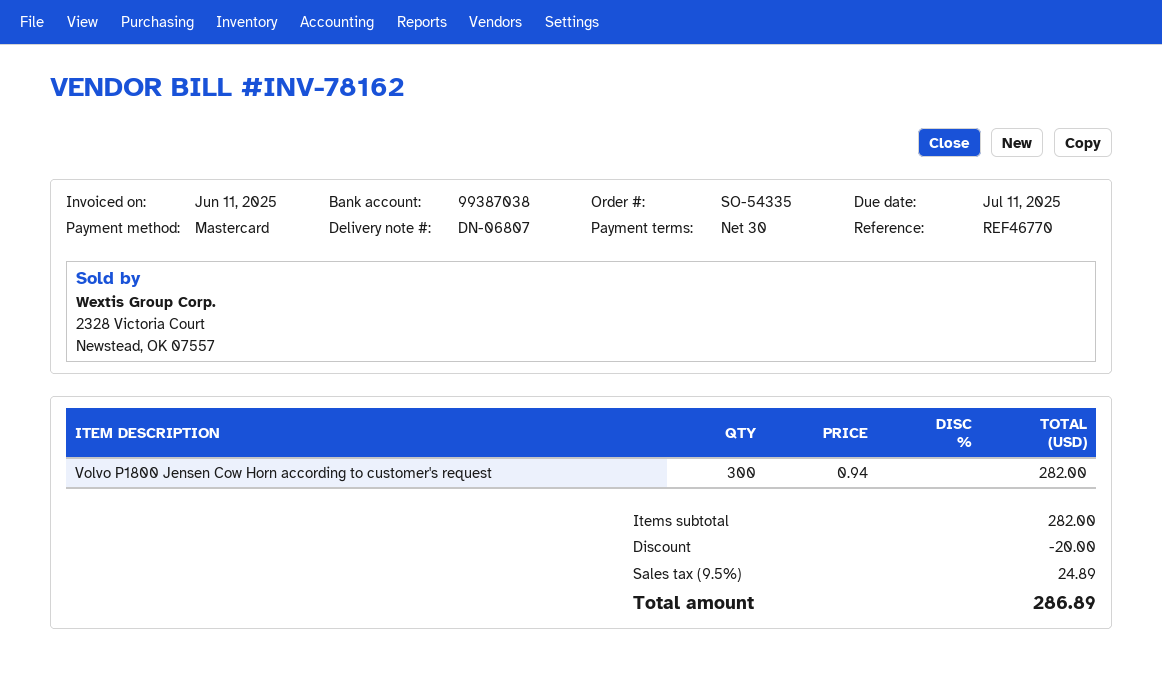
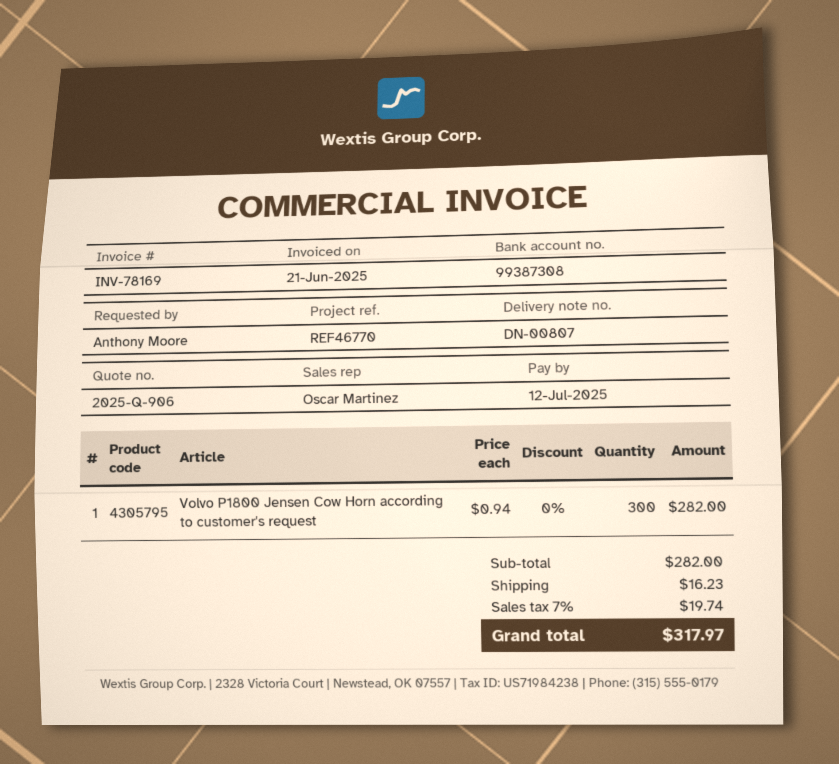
delivery note number: DN-06807 -> DN-00807
invoice number: INV-78162 -> INV-78169
invoice date: 2025-06-11 -> 2025-06-21
due date: 2025-07-11 -> 2025-07-12
bank account: 99387038 -> 99387308
discount: 20.00 -> none
shipping: none -> 16.23
tax: 9.5% = 24.89 -> 7% = 19.74
total: 286.89 -> 317.97

